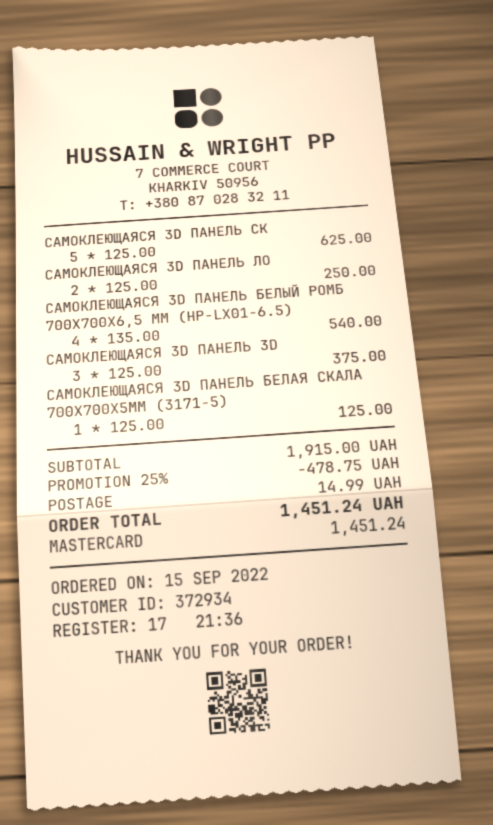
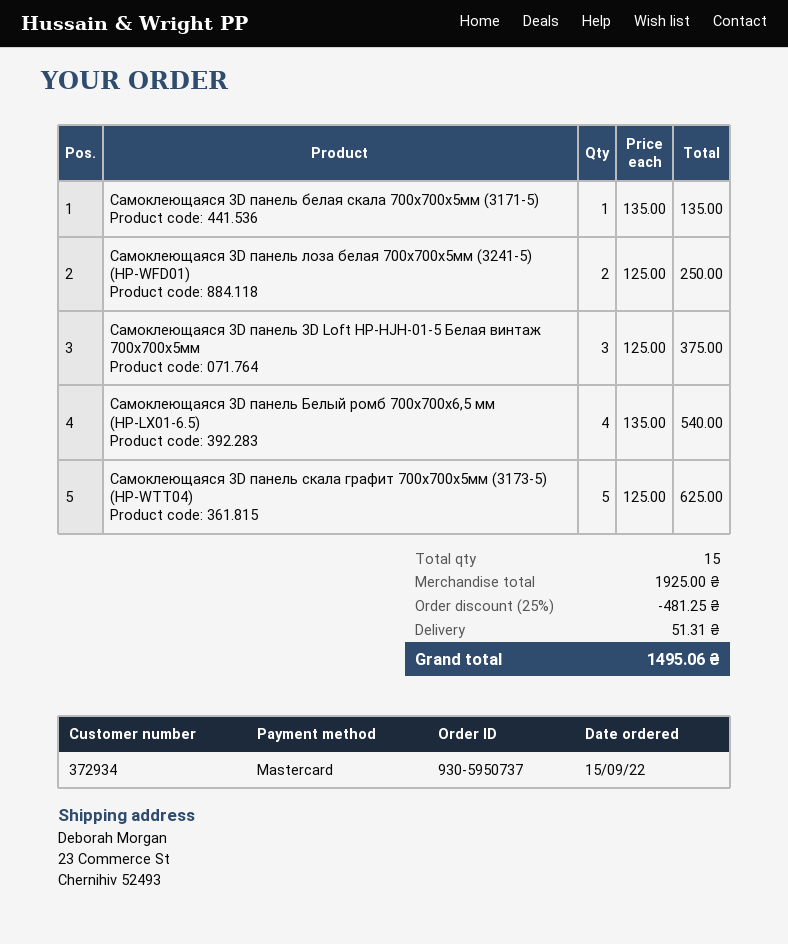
САМОКЛЕЮЩАЯСЯ 3D ПАНЕЛЬ БЕЛАЯ СКАЛА 700X700X5ММ (3171-5): 1 x 125.00 = 125.00 -> 1 x 135.00 = 135.00
subtotal: 1915.00 -> 1925.00
discount: 25% = 478.75 -> 25% = 481.25
shipping: 14.99 -> 51.31
total: 1451.24 -> 1495.06

